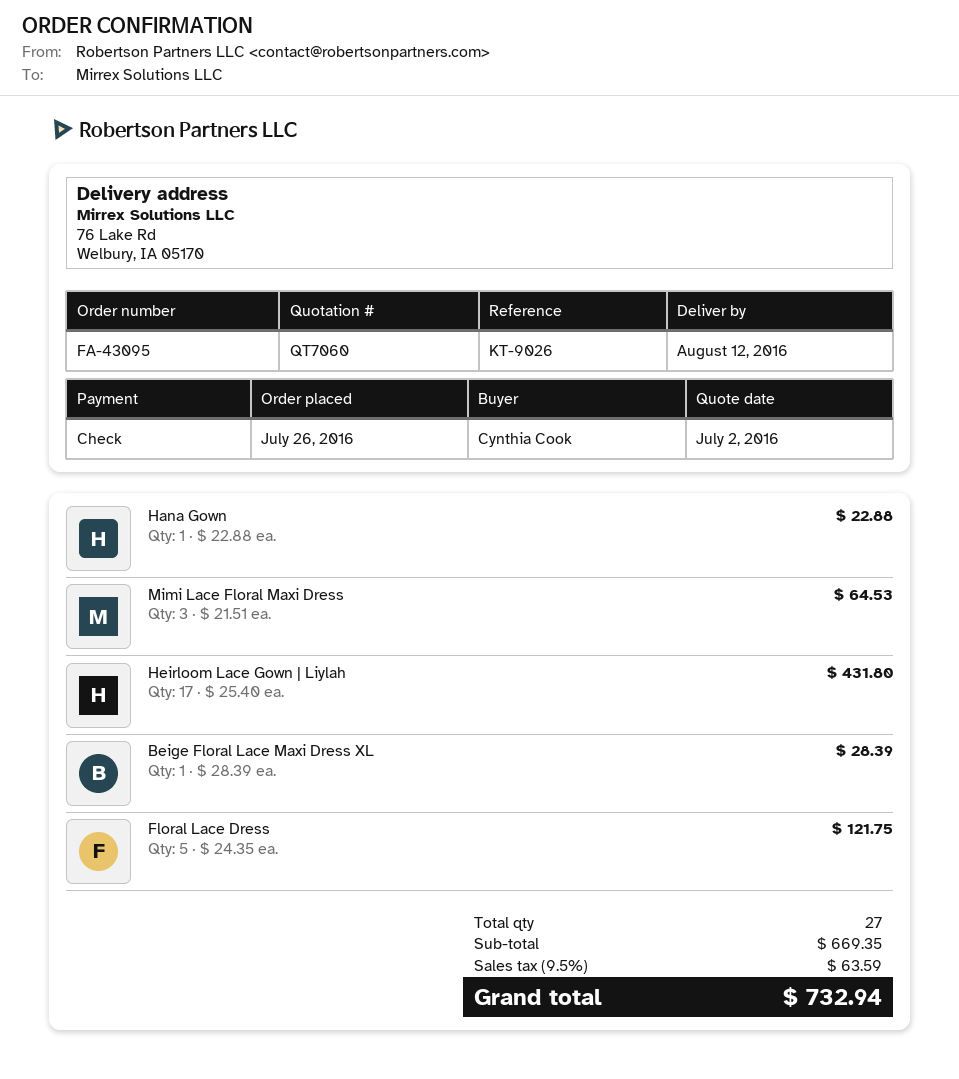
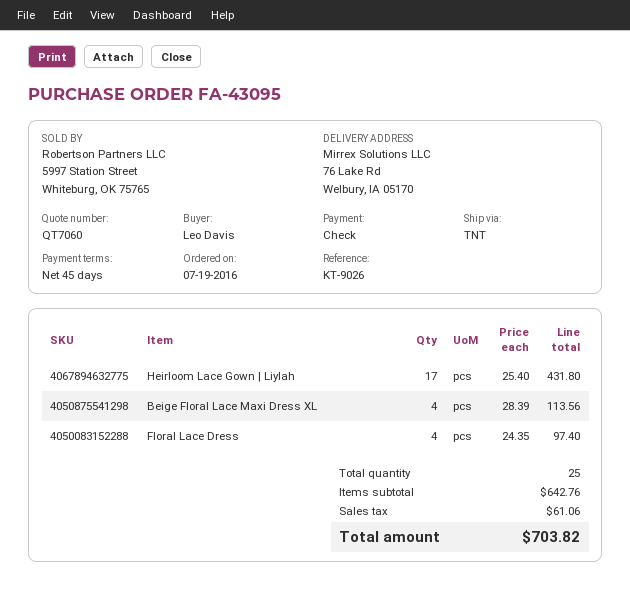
order date: 2016-07-26 -> 2016-07-19
ordered by: Cynthia Cook -> Leo Davis
Hana Gown: 1 x 22.88 = 22.88 -> none
Mimi Lace Floral Maxi Dress: 3 x 21.51 = 64.53 -> none
Beige Floral Lace Maxi Dress XL: 1 x 28.39 = 28.39 -> 4 x 28.39 = 113.56
Floral Lace Dress: 5 x 24.35 = 121.75 -> 4 x 24.35 = 97.40
total quantity: 27 -> 25
subtotal: 669.35 -> 642.76
tax: 63.59 -> 61.06
total: 732.94 -> 703.82

